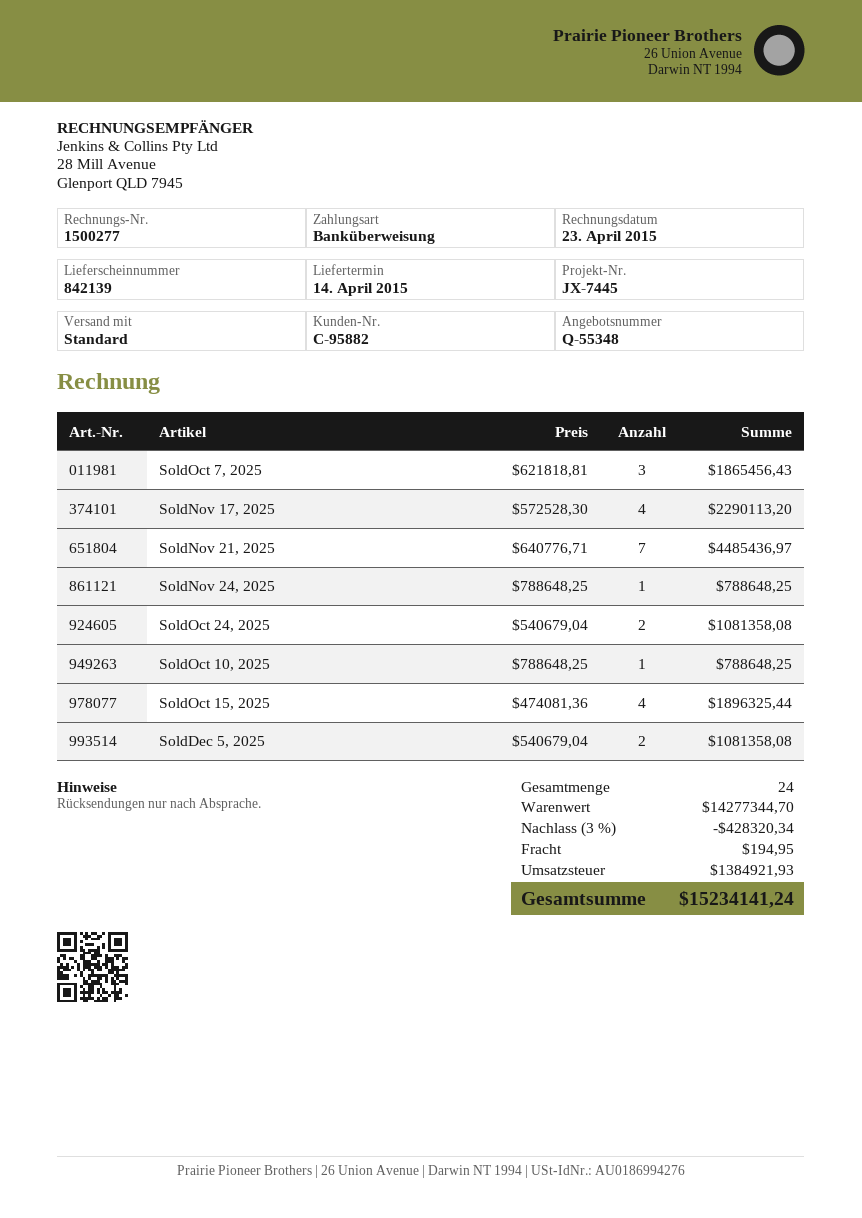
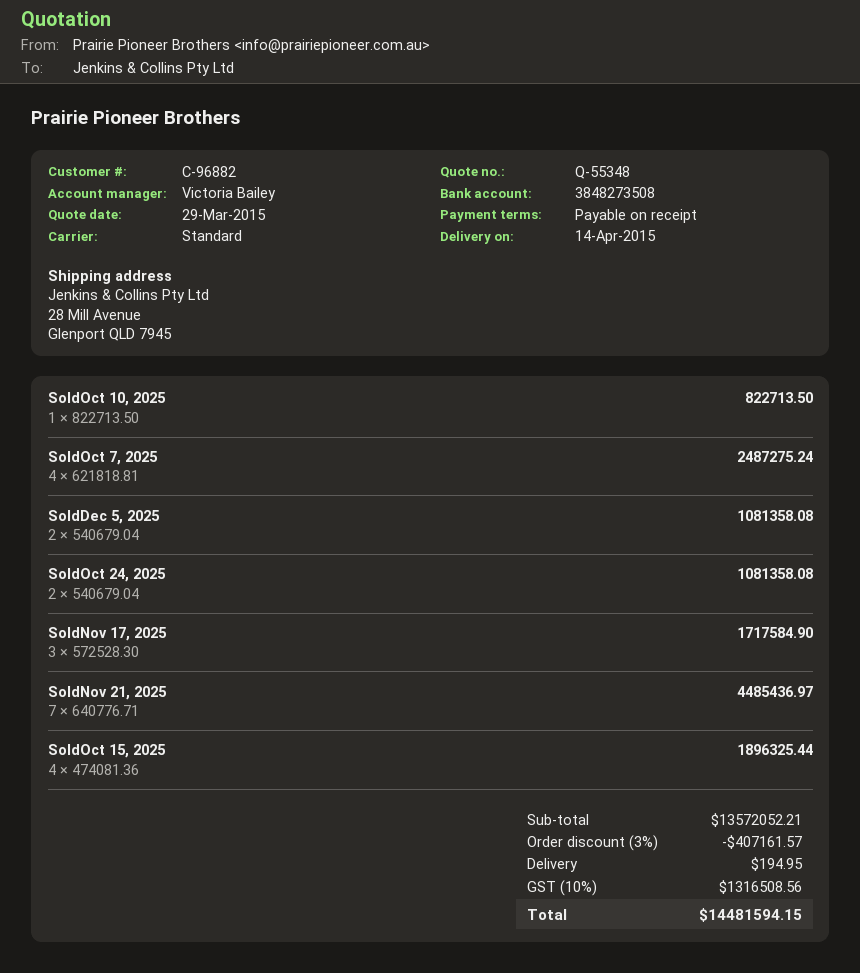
customer number: C-95882 -> C-96882
SoldOct 7, 2025: 3 x 621818.81 = 1865456.43 -> 4 x 621818.81 = 2487275.24
SoldNov 17, 2025: 4 x 572528.30 = 2290113.20 -> 3 x 572528.30 = 1717584.90
SoldNov 24, 2025: 1 x 788648.25 = 788648.25 -> none
SoldOct 10, 2025: 1 x 788648.25 = 788648.25 -> 1 x 822713.50 = 822713.50
subtotal: 14277344.70 -> 13572052.21
discount: 3% = 428320.34 -> 3% = 407161.57
tax: 1384921.93 -> 1316508.56
total: 15234141.24 -> 14481594.15

